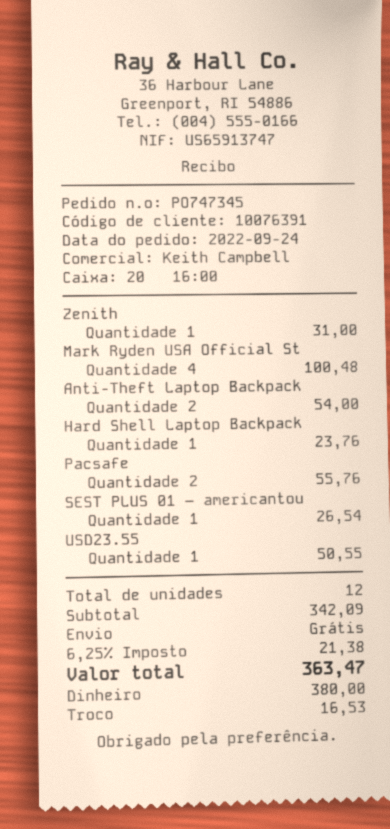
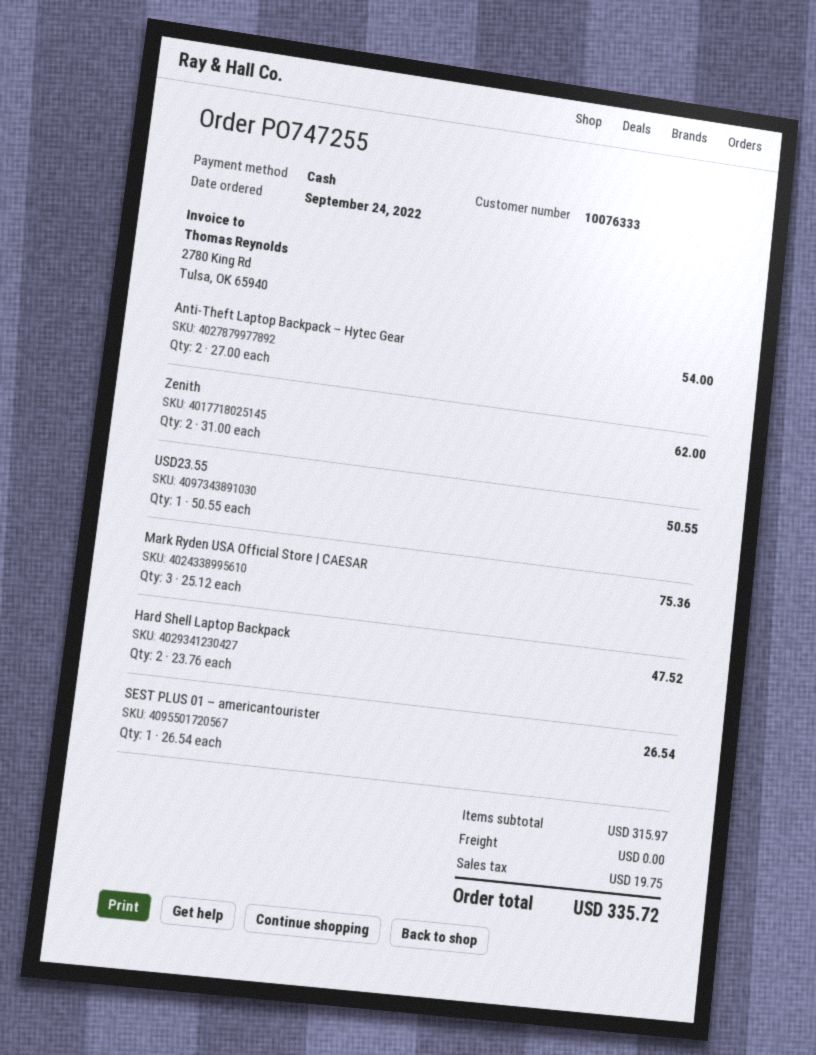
order number: PO747345 -> PO747255
customer number: 10076391 -> 10076333
Zenith: 1 for 31.00 -> 2 for 62.00
Mark Ryden USA Official St: 4 for 100.48 -> 3 for 75.36
Hard Shell Laptop Backpack: 1 for 23.76 -> 2 for 47.52
Pacsafe: 2 for 55.76 -> none
subtotal: 342.09 -> 315.97
tax: 21.38 -> 19.75
total: 363.47 -> 335.72

